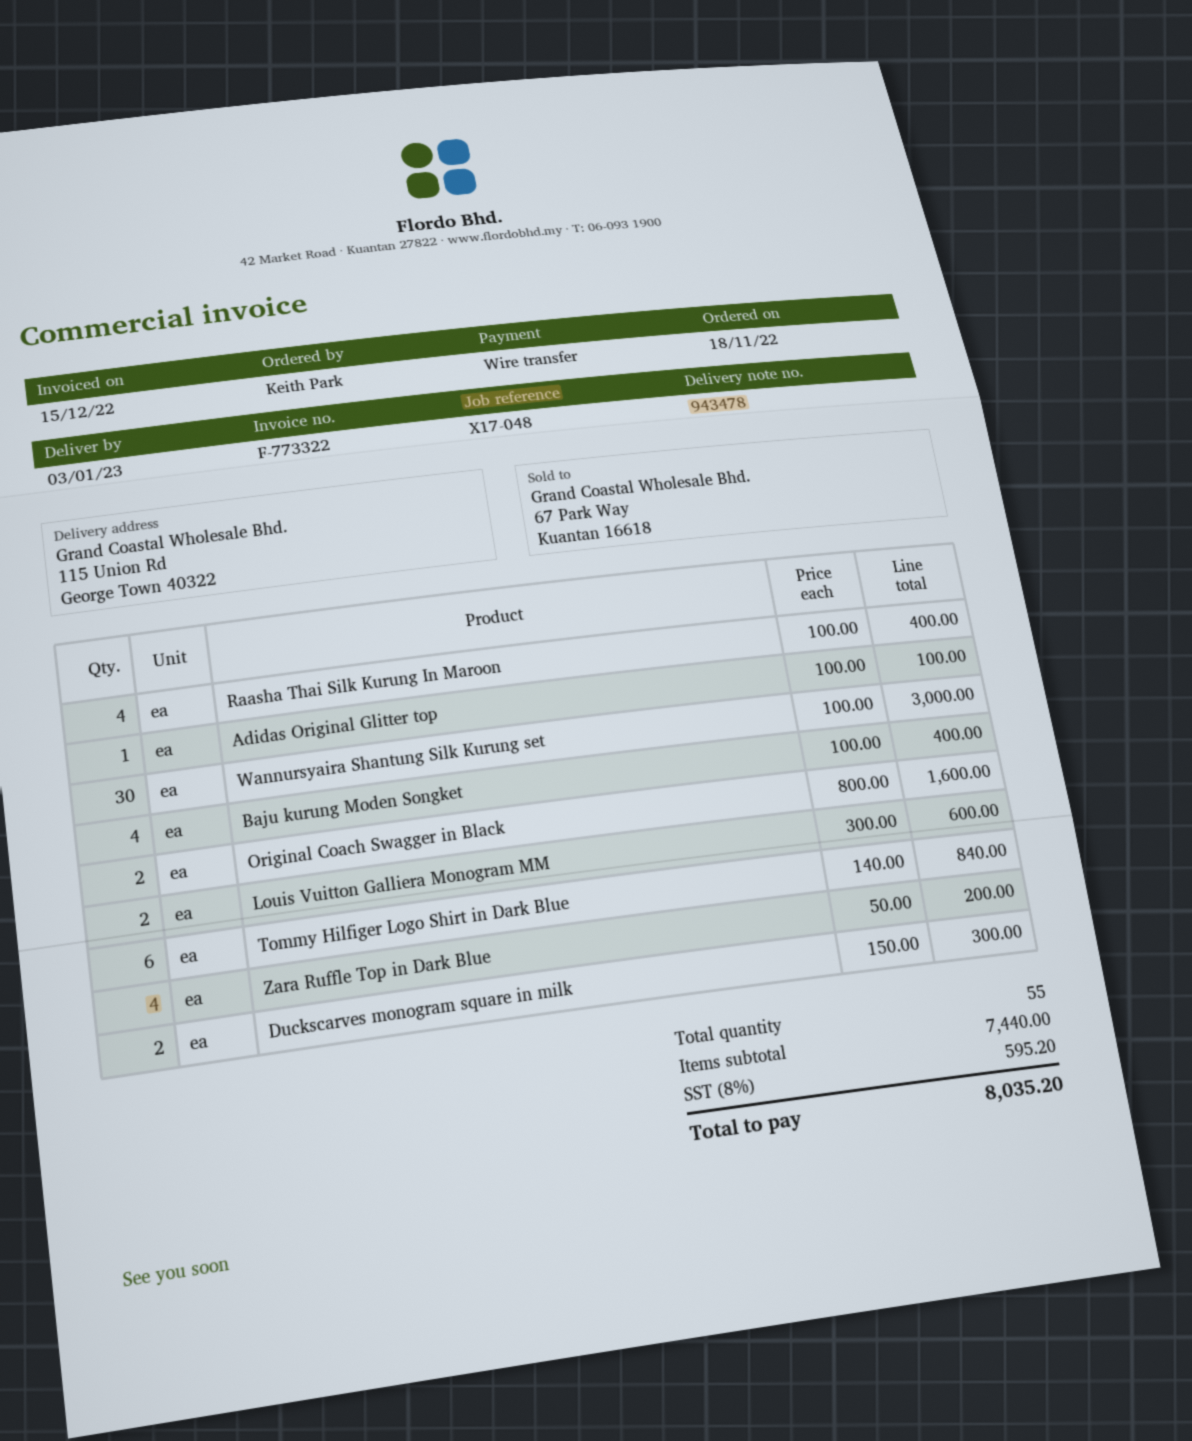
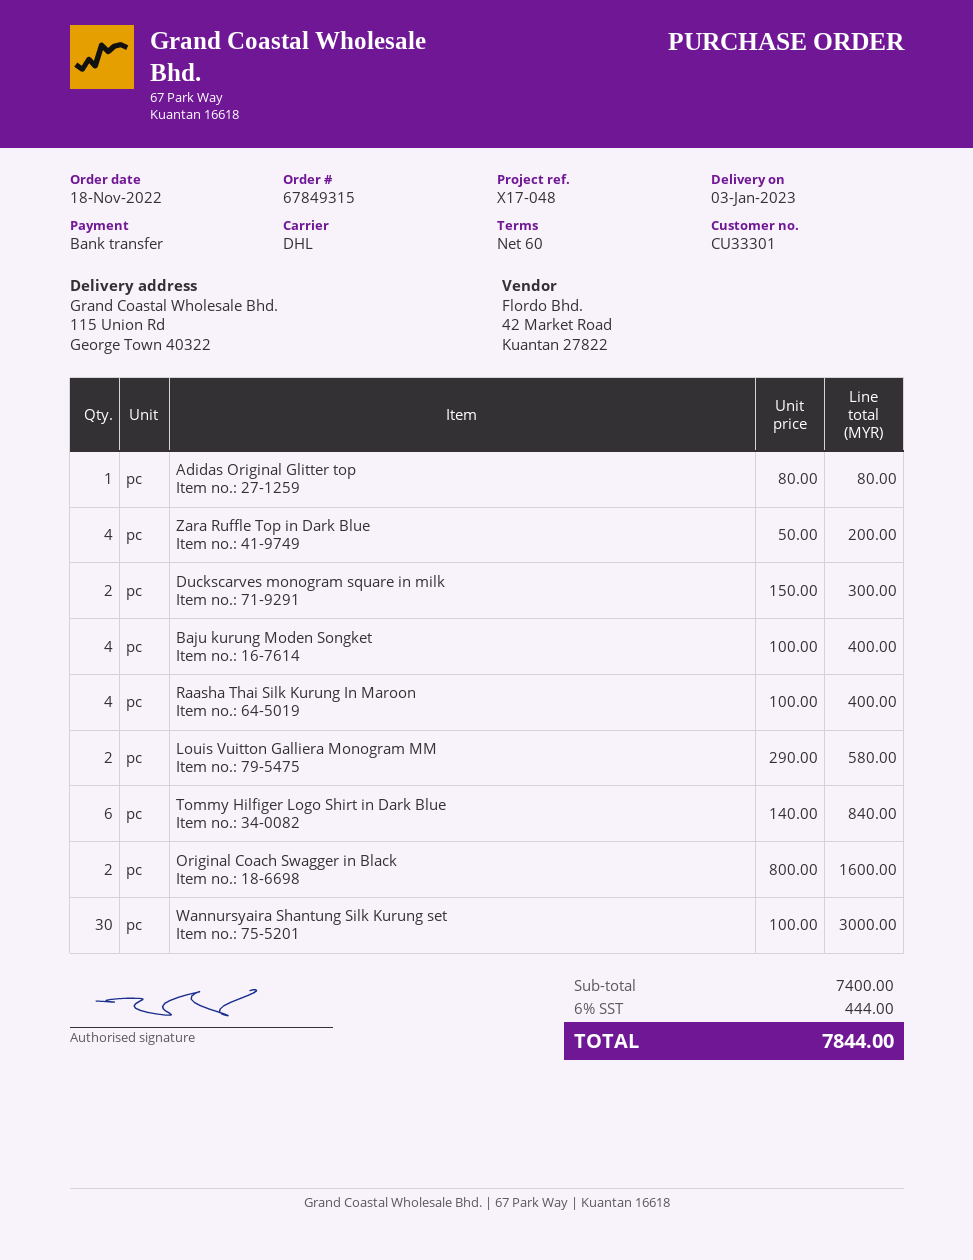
Adidas Original Glitter top: 1 x 100.00 = 100.00 -> 1 x 80.00 = 80.00
Louis Vuitton Galliera Monogram MM: 2 x 300.00 = 600.00 -> 2 x 290.00 = 580.00
subtotal: 7440.00 -> 7400.00
tax: 8% = 595.20 -> 6% = 444.00
total: 8035.20 -> 7844.00

